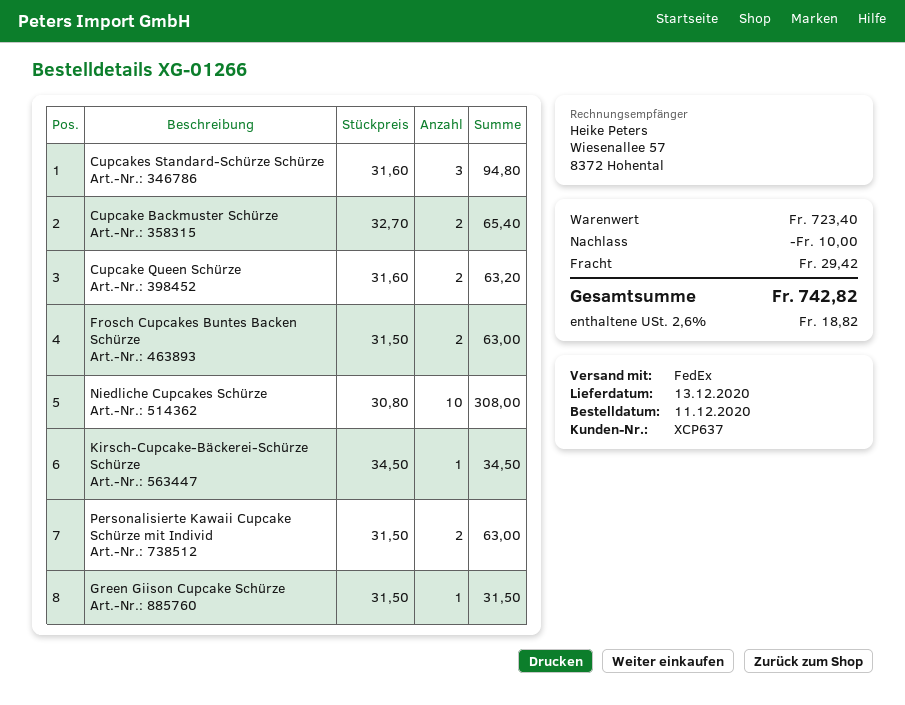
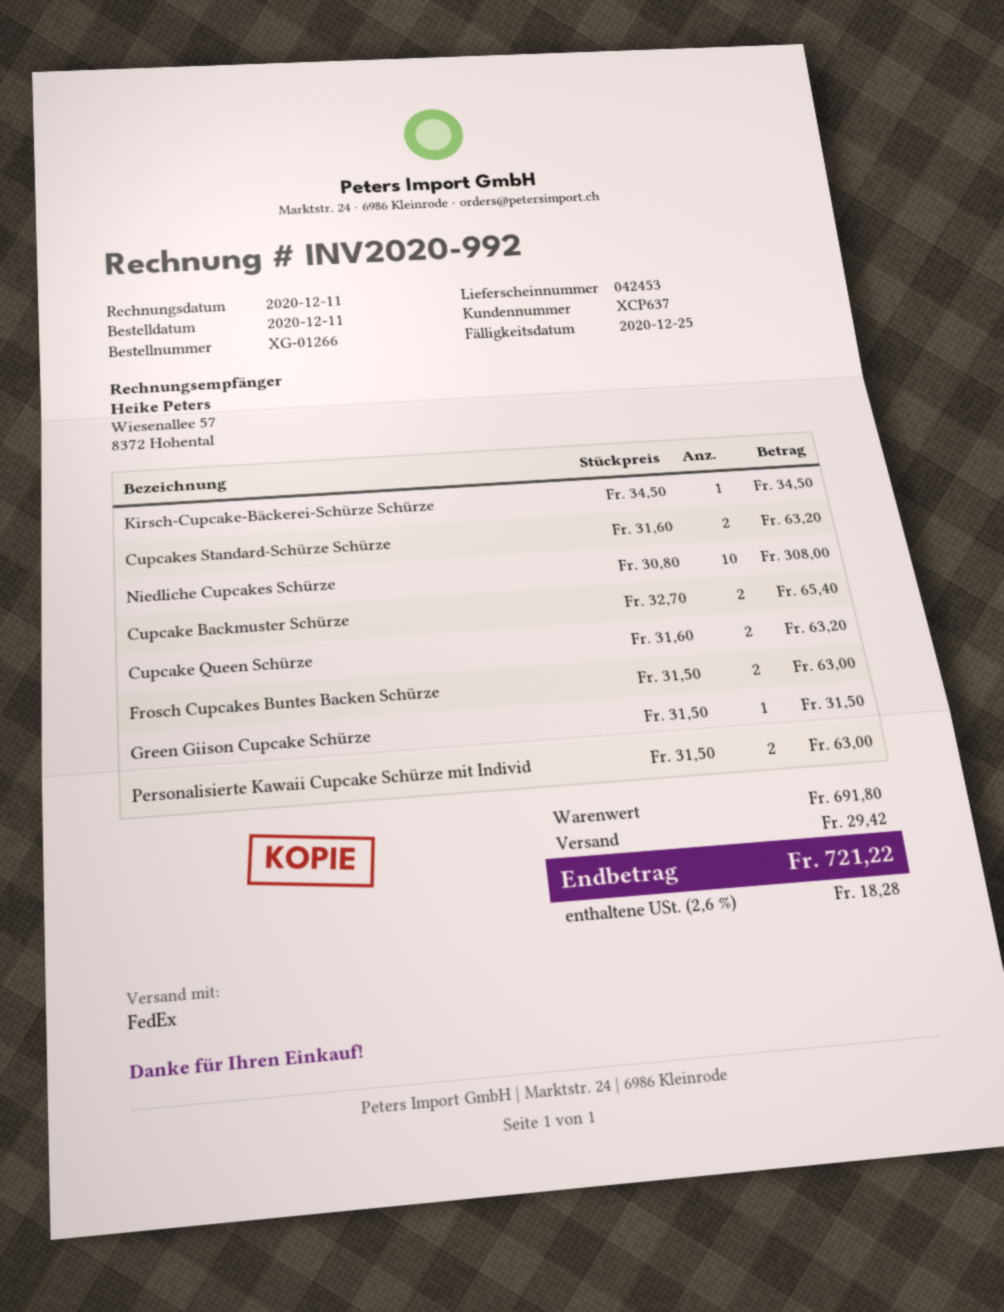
Cupcakes Standard-Schürze Schürze: 3 x 31.60 = 94.80 -> 2 x 31.60 = 63.20
subtotal: 723.40 -> 691.80
discount: 10.00 -> none
tax: 2.6% = 18.82 -> 2.6% = 18.28
total: 742.82 -> 721.22

